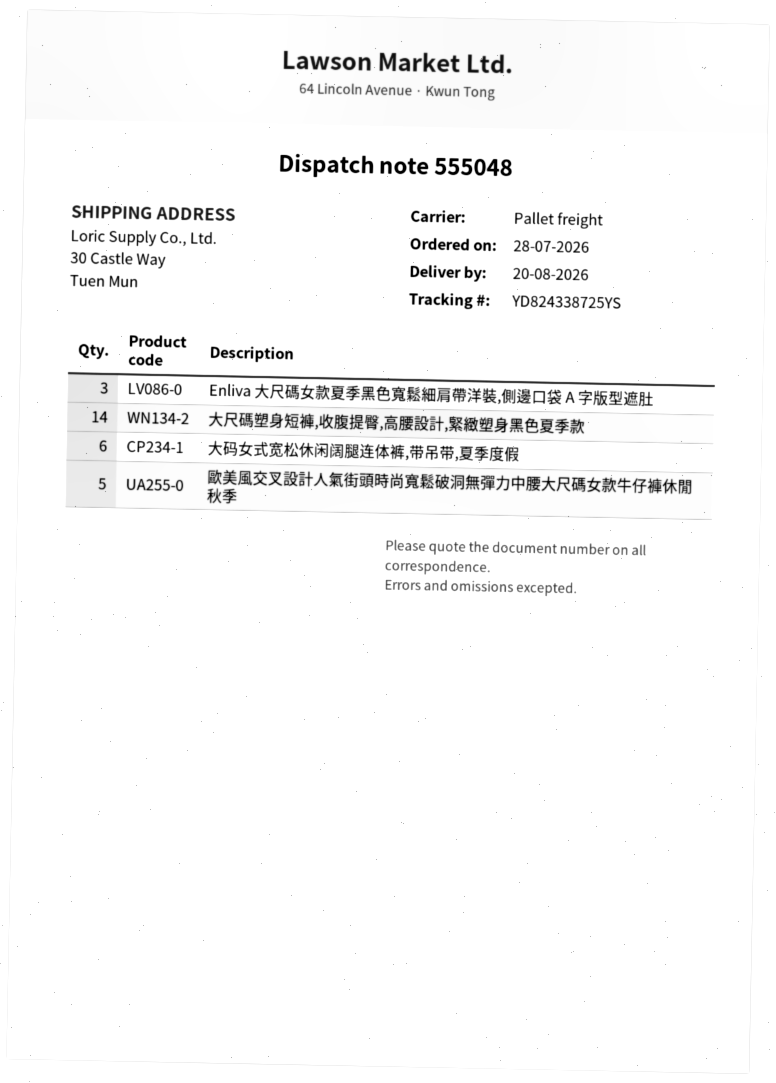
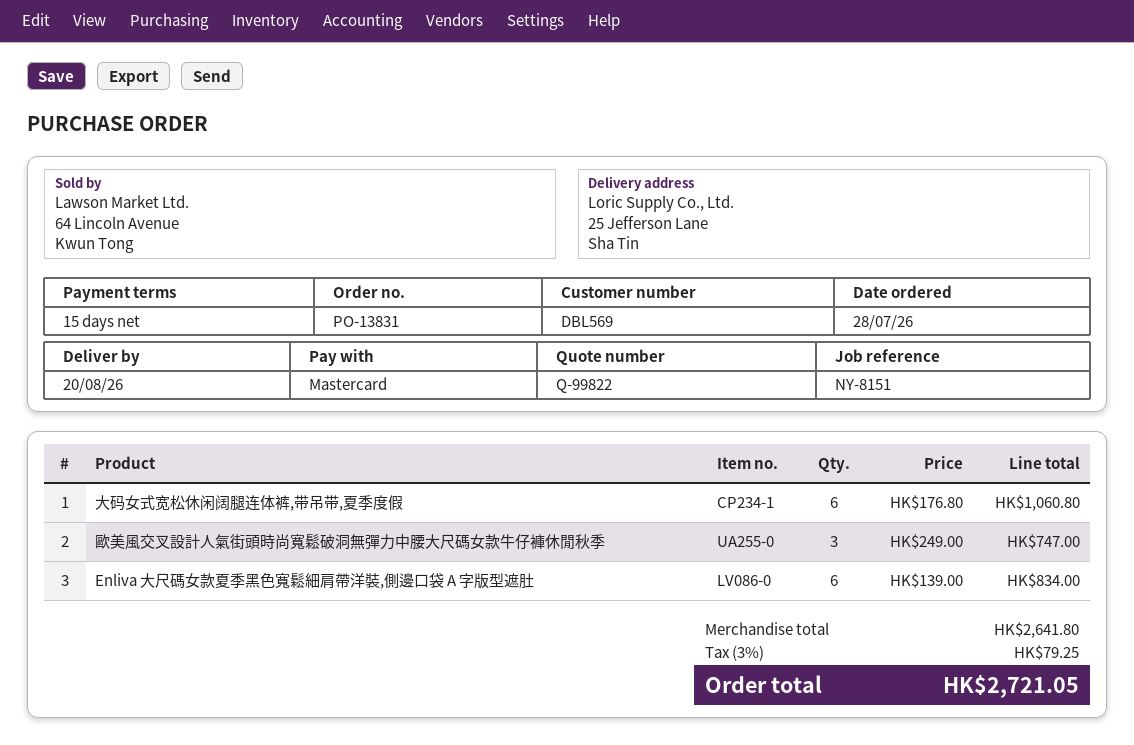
ship to: 30 Castle Way, Tuen Mun -> 25 Jefferson Lane, Sha Tin
Enliva 大尺碼女款夏季黑色寬鬆細肩帶洋裝,側邊口袋 A 字版型遮肚: 3 -> 6
大尺碼塑身短褲,收腹提臀,高腰設計,緊緻塑身黑色夏季款: 14 -> none
歐美風交叉設計人氣街頭時尚寬鬆破洞無彈力中腰大尺碼女款牛仔褲休閒秋季: 5 -> 3

